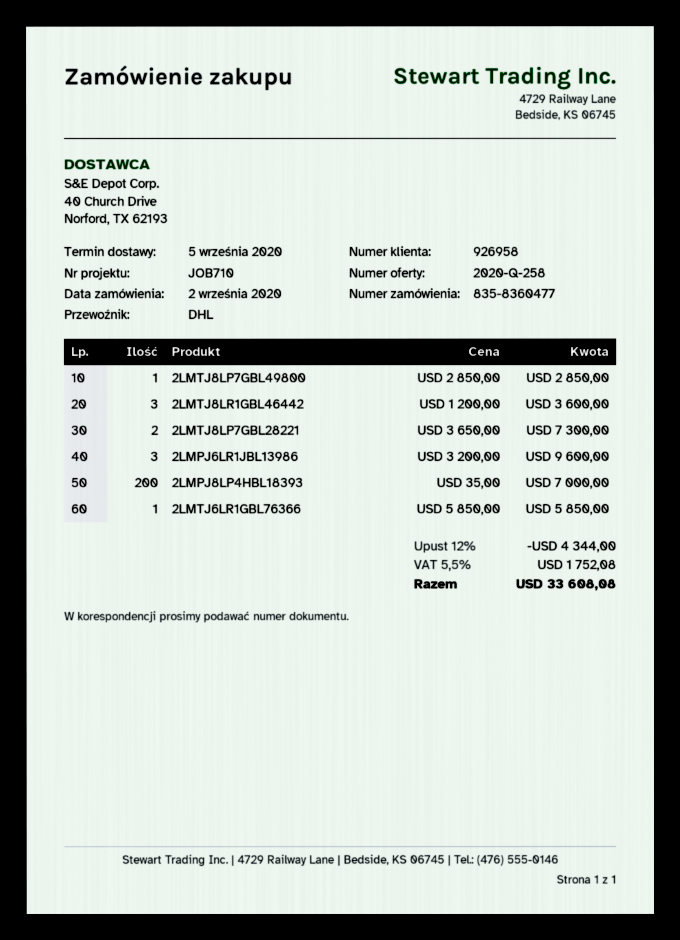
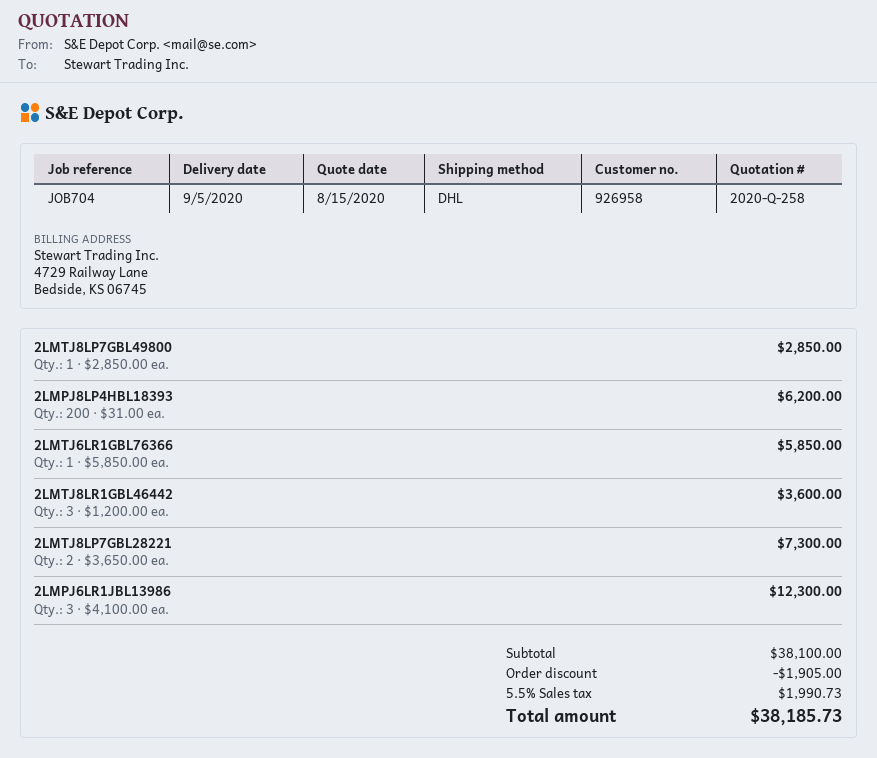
reference: JOB710 -> JOB704
2LMPJ6LR1JBL13986: 3 x 3200.00 = 9600.00 -> 3 x 4100.00 = 12300.00
2LMPJ8LP4HBL18393: 200 x 35.00 = 7000.00 -> 200 x 31.00 = 6200.00
discount: 4344.00 -> 1905.00
tax: 5.5% = 1752.08 -> 5.5% = 1990.73
total: 33608.08 -> 38185.73

